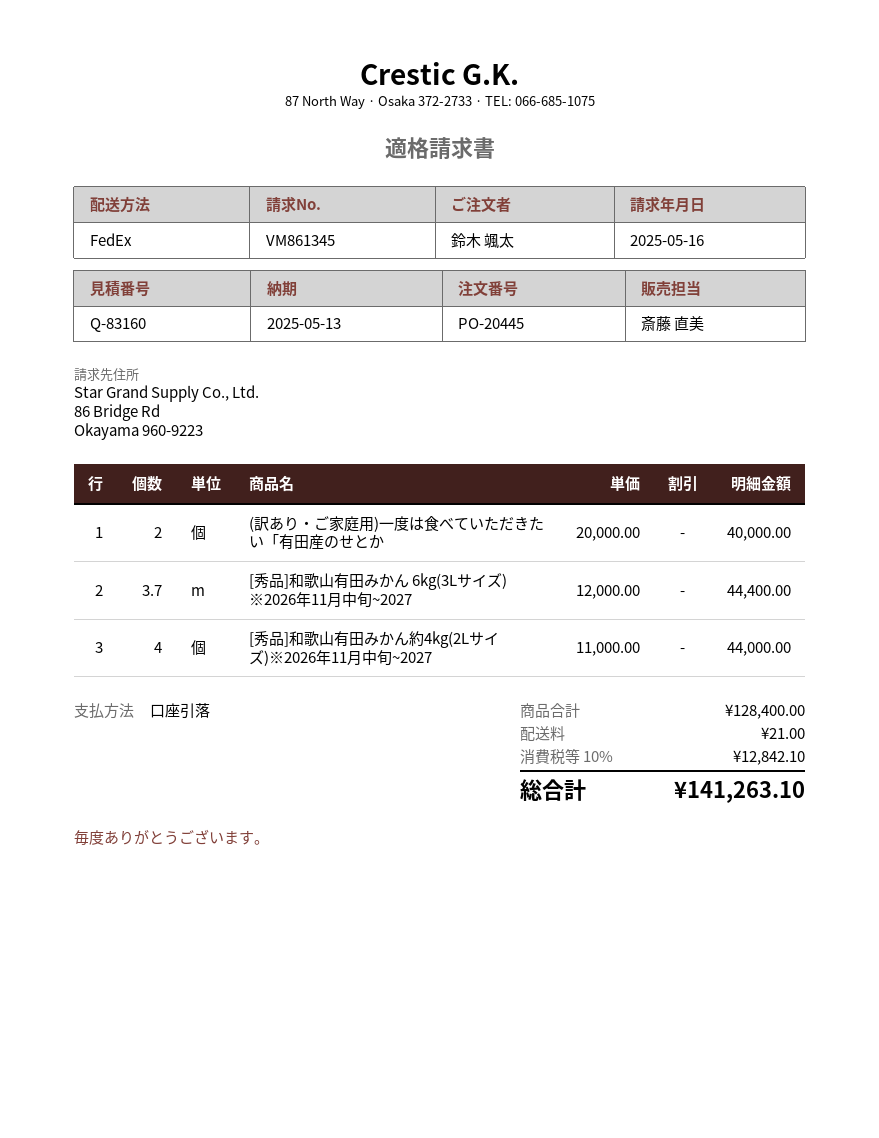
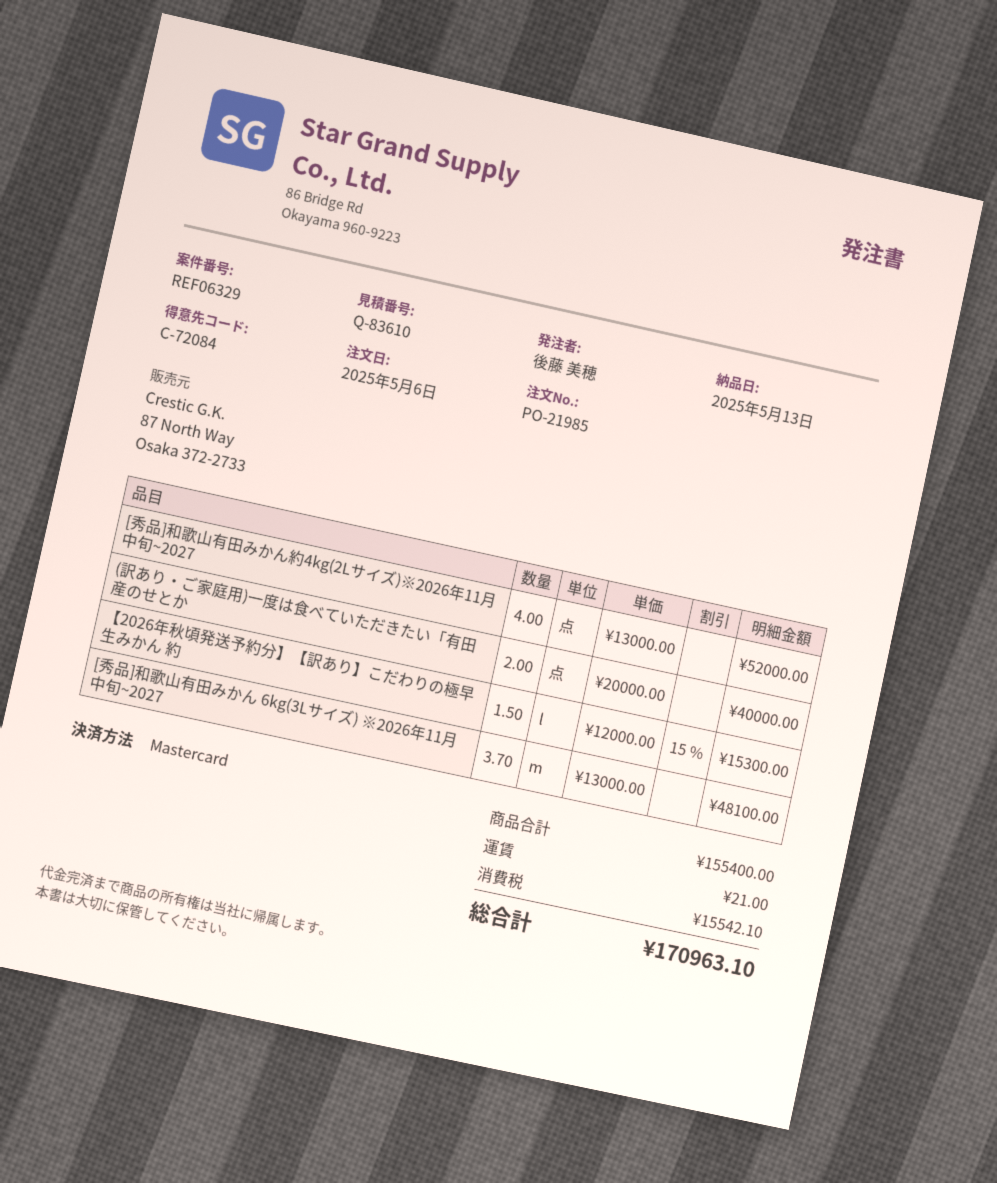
quote number: Q-83160 -> Q-83610
order number: PO-20445 -> PO-21985
ordered by: 鈴木 颯太 -> 後藤 美穂
payment method: direct debit -> Mastercard
[秀品]和歌山有田みかん 6kg(3Lサイズ) ※2026年11月中旬~2027: 3.7 x 12000.00 = 44400.00 -> 3.7 x 13000.00 = 48100.00
[秀品]和歌山有田みかん約4kg(2Lサイズ)※2026年11月中旬~2027: 4 x 11000.00 = 44000.00 -> 4 x 13000.00 = 52000.00
【2026年秋頃発送予約分】【訳あり】こだわりの極早生みかん 約: none -> 1.5 x 12000.00 - 15% = 15300.00
subtotal: 128400.00 -> 155400.00
tax: 12842.10 -> 15542.10
total: 141263.10 -> 170963.10

